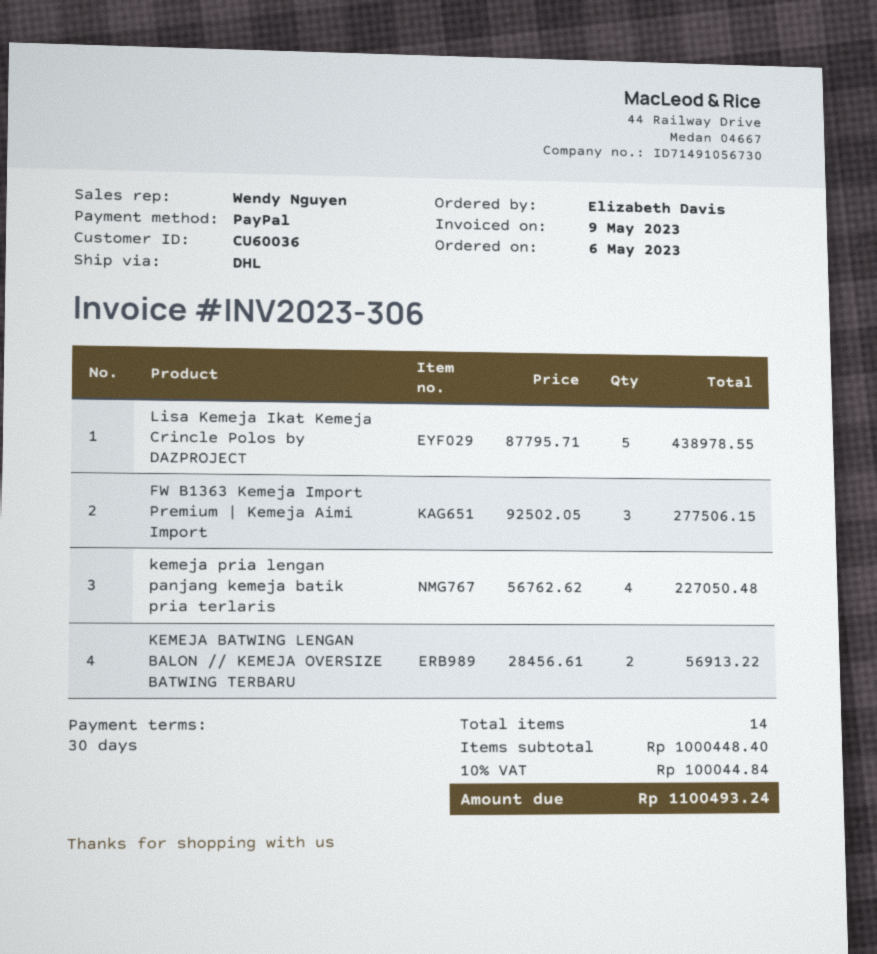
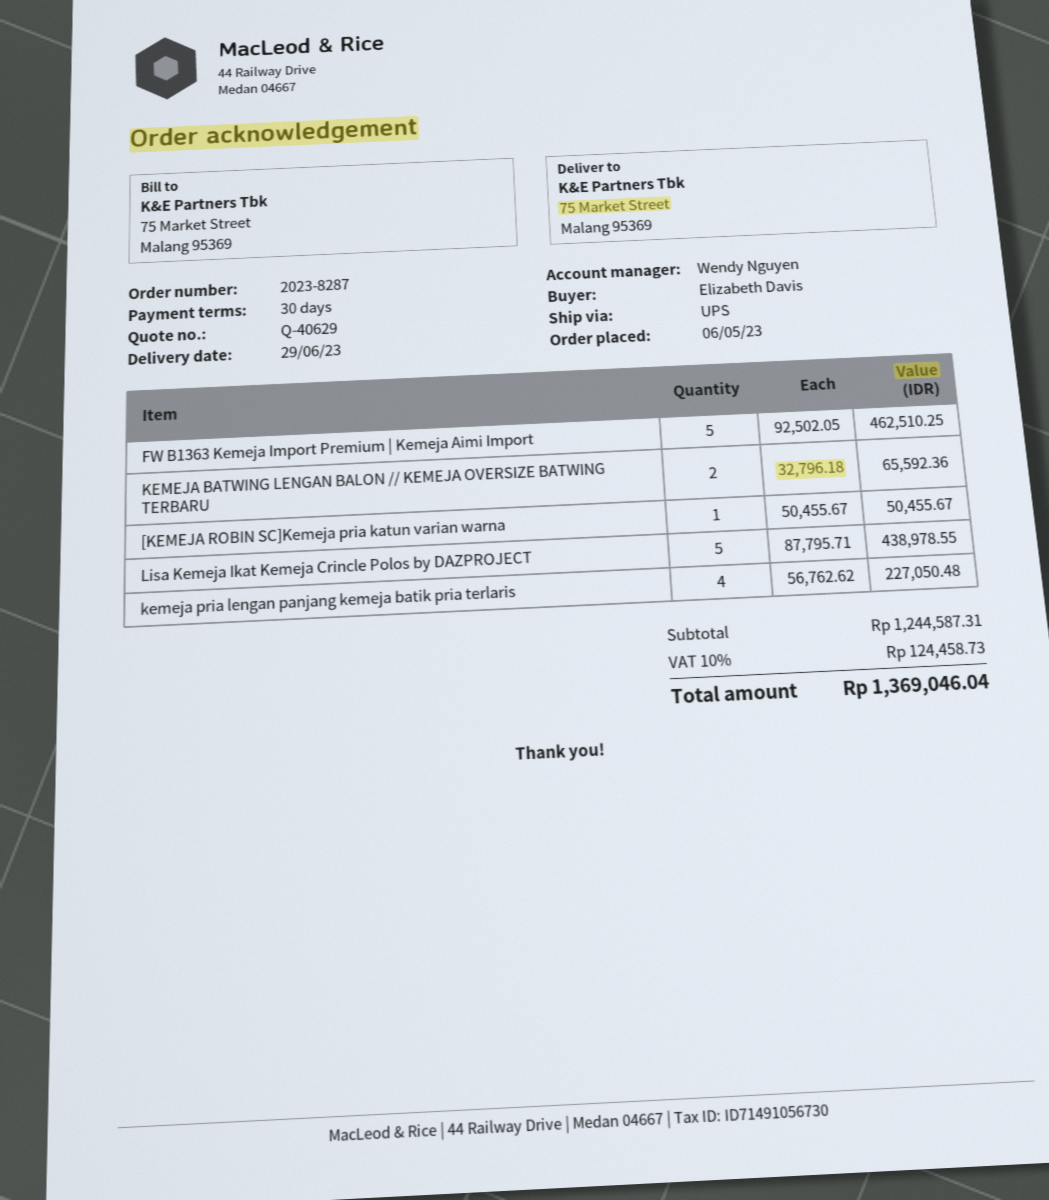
shipping method: DHL -> UPS
FW B1363 Kemeja Import Premium | Kemeja Aimi Import: 3 x 92502.05 = 277506.15 -> 5 x 92502.05 = 462510.25
KEMEJA BATWING LENGAN BALON // KEMEJA OVERSIZE BATWING TERBARU: 2 x 28456.61 = 56913.22 -> 2 x 32796.18 = 65592.36
[KEMEJA ROBIN SC]Kemeja pria katun varian warna: none -> 1 x 50455.67 = 50455.67
subtotal: 1000448.40 -> 1244587.31
tax: 10% = 100044.84 -> 10% = 124458.73
total: 1100493.24 -> 1369046.04

